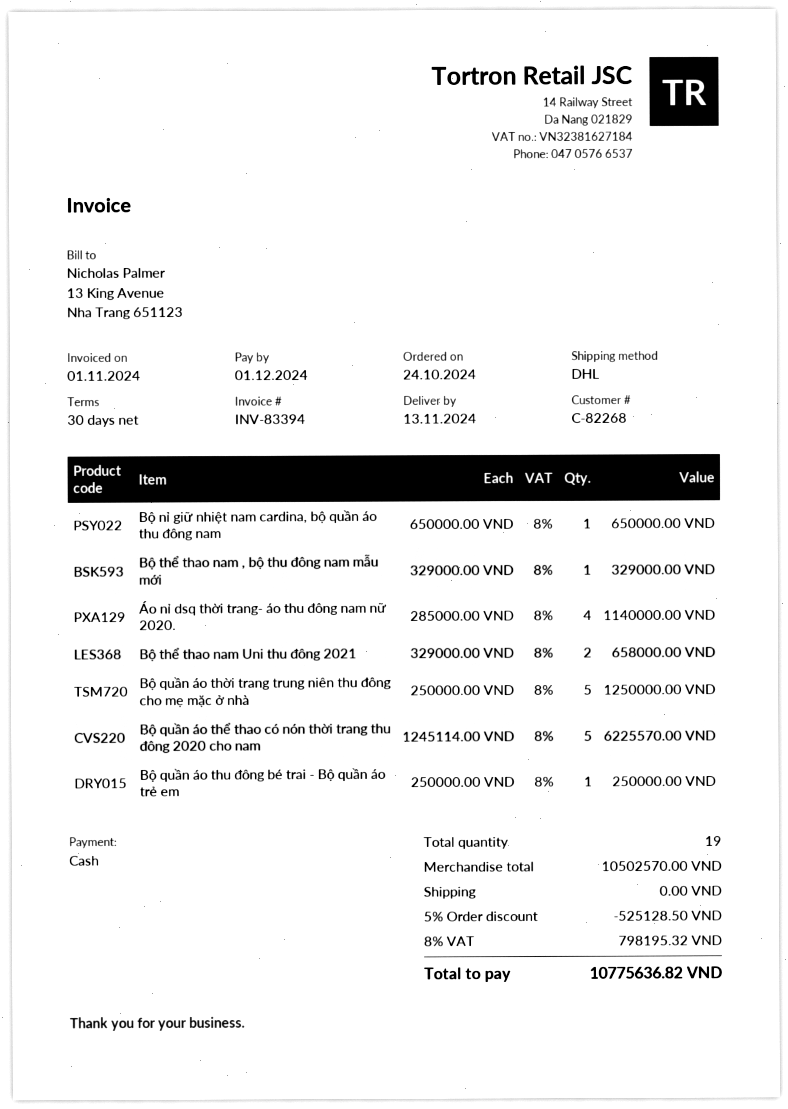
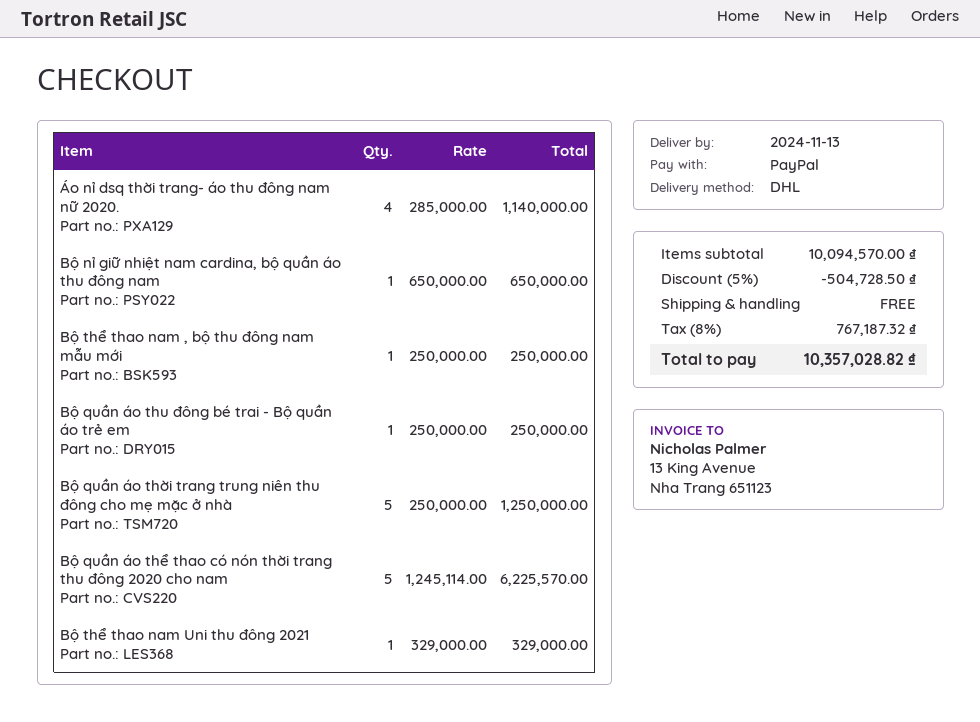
payment method: cash -> PayPal
Bộ thể thao nam , bộ thu đông nam mẫu mới: 1 x 329000.00 = 329000.00 -> 1 x 250000.00 = 250000.00
Bộ thể thao nam Uni thu đông 2021: 2 x 329000.00 = 658000.00 -> 1 x 329000.00 = 329000.00
subtotal: 10502570.00 -> 10094570.00
discount: 5% = 525128.50 -> 5% = 504728.50
tax: 8% = 798195.32 -> 8% = 767187.32
total: 10775636.82 -> 10357028.82

